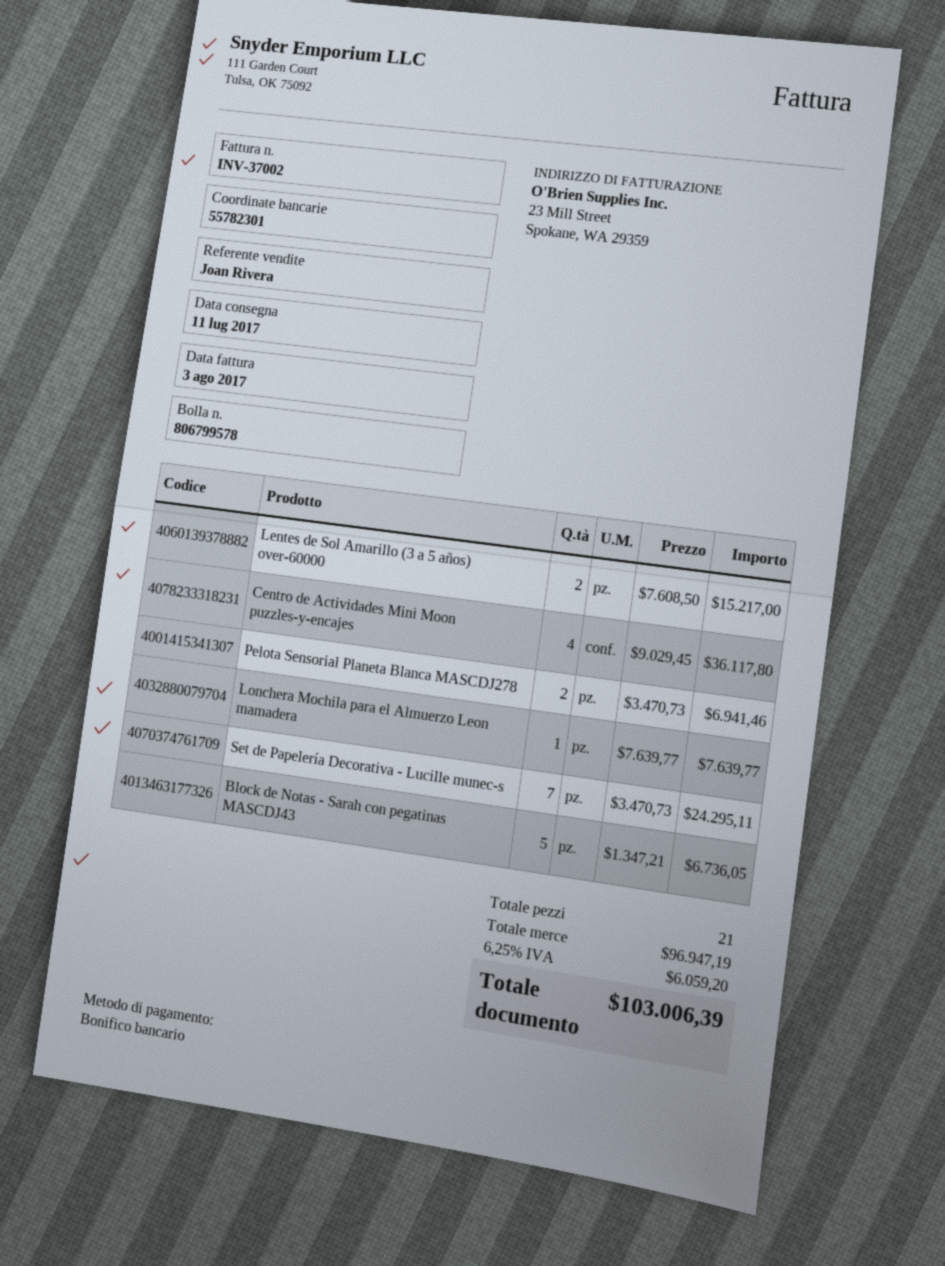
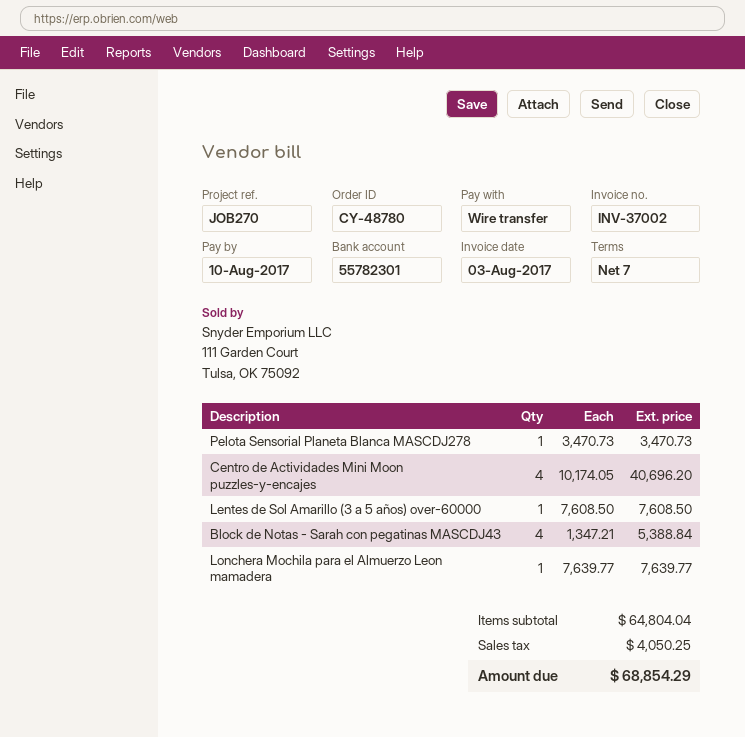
Lentes de Sol Amarillo (3 a 5 años) over-60000: 2 x 7608.50 = 15217.00 -> 1 x 7608.50 = 7608.50
Centro de Actividades Mini Moon puzzles-y-encajes: 4 x 9029.45 = 36117.80 -> 4 x 10174.05 = 40696.20
Pelota Sensorial Planeta Blanca MASCDJ278: 2 x 3470.73 = 6941.46 -> 1 x 3470.73 = 3470.73
Set de Papelería Decorativa - Lucille munec-s: 7 x 3470.73 = 24295.11 -> none
Block de Notas - Sarah con pegatinas MASCDJ43: 5 x 1347.21 = 6736.05 -> 4 x 1347.21 = 5388.84
subtotal: 96947.19 -> 64804.04
tax: 6059.20 -> 4050.25
total: 103006.39 -> 68854.29

